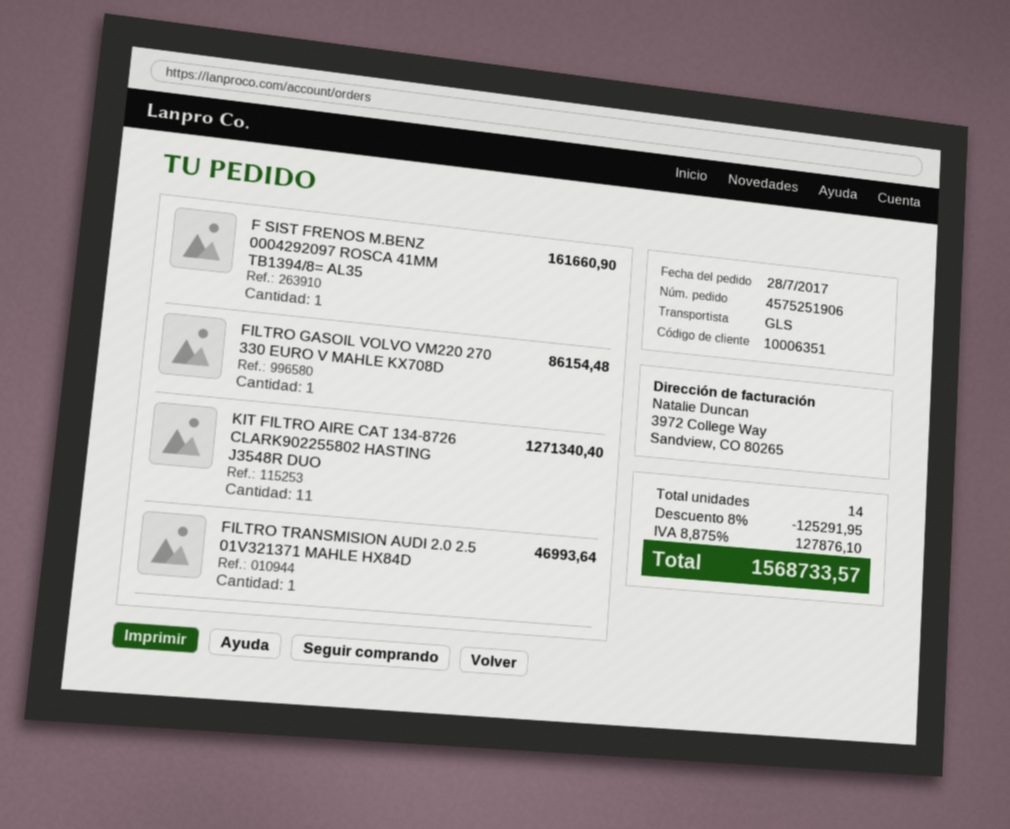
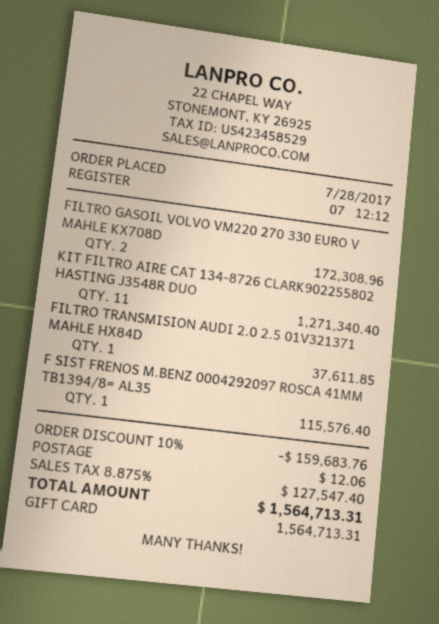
F SIST FRENOS M.BENZ 0004292097 ROSCA 41MM TB1394/8= AL35: 1 for 161660.90 -> 1 for 115576.40
FILTRO GASOIL VOLVO VM220 270 330 EURO V MAHLE KX708D: 1 for 86154.48 -> 2 for 172308.96
FILTRO TRANSMISION AUDI 2.0 2.5 01V321371 MAHLE HX84D: 1 for 46993.64 -> 1 for 37611.85
discount: 8% = 125291.95 -> 10% = 159683.76
shipping: none -> 12.06
tax: 8.875% = 127876.10 -> 8.875% = 127547.40
total: 1568733.57 -> 1564713.31

